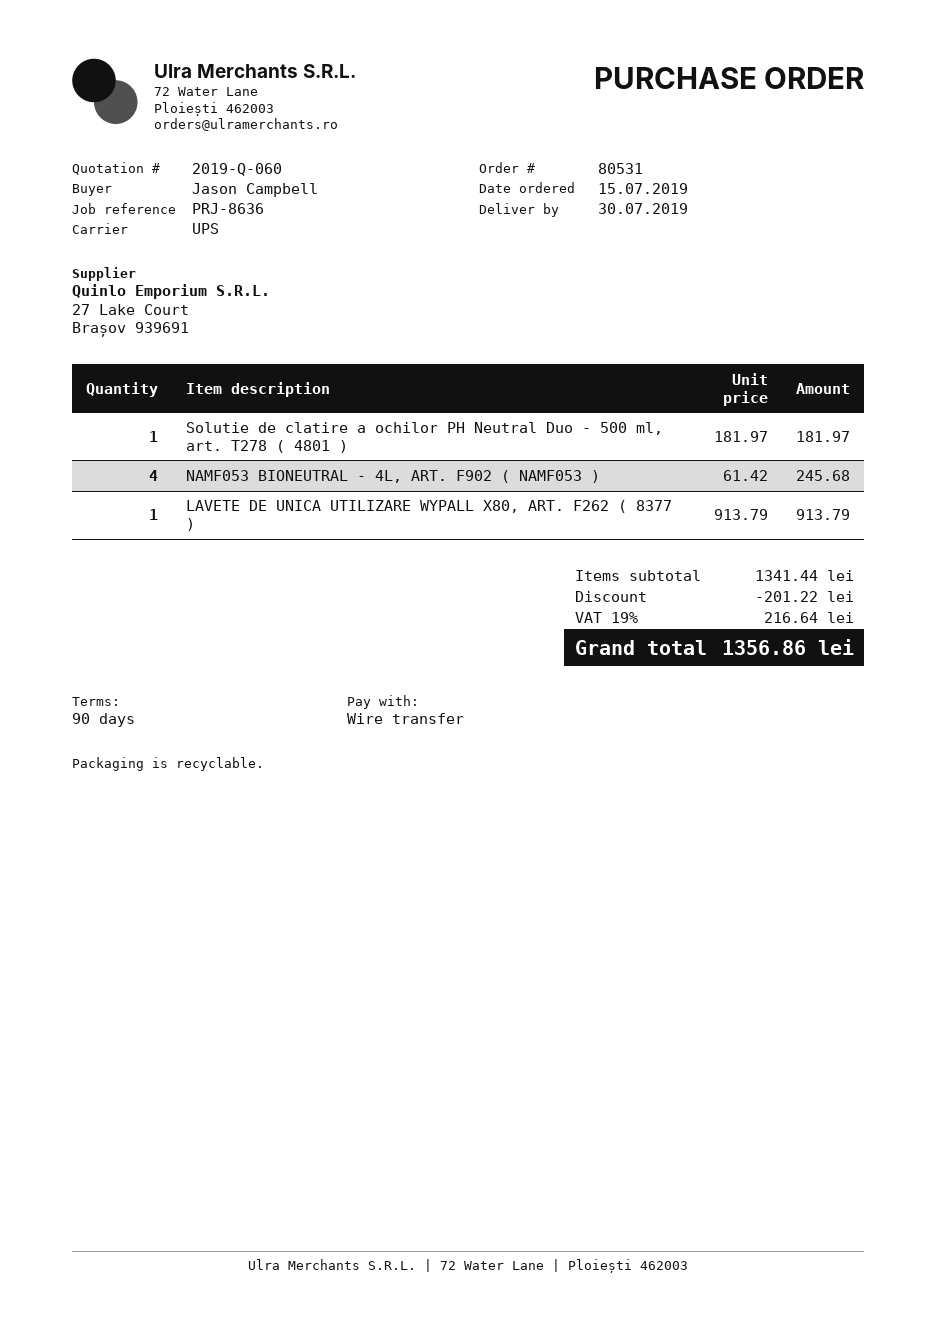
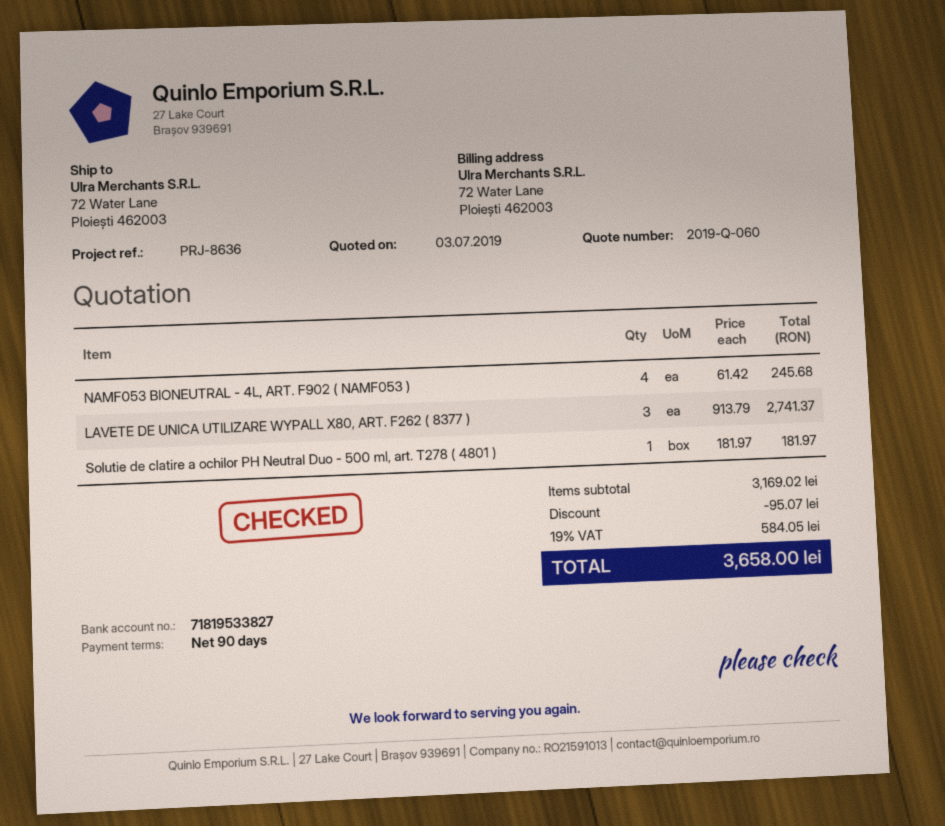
LAVETE DE UNICA UTILIZARE WYPALL X80, ART. F262 ( 8377 ): 1 x 913.79 = 913.79 -> 3 x 913.79 = 2741.37
subtotal: 1341.44 -> 3169.02
discount: 201.22 -> 95.07
tax: 19% = 216.64 -> 19% = 584.05
total: 1356.86 -> 3658.00

